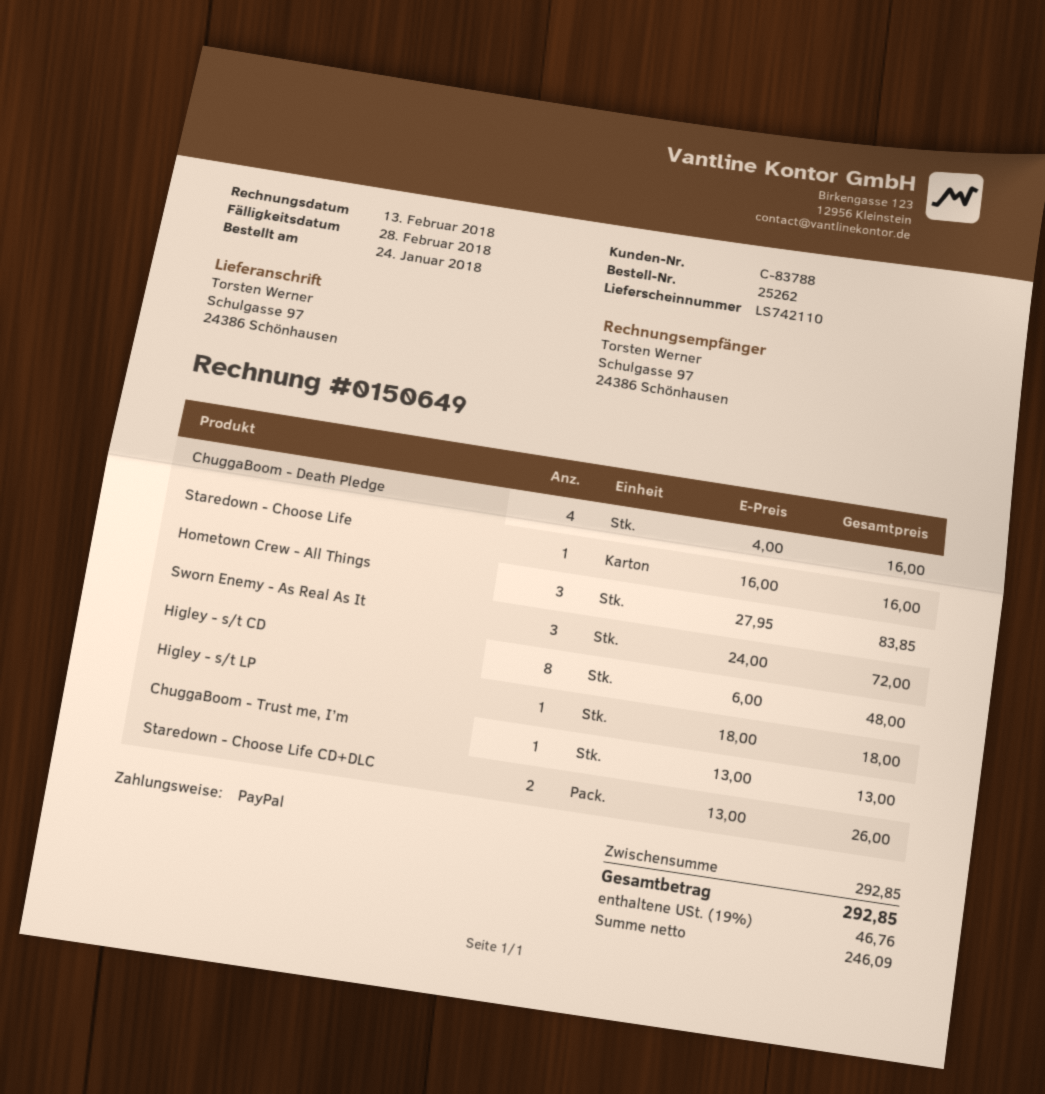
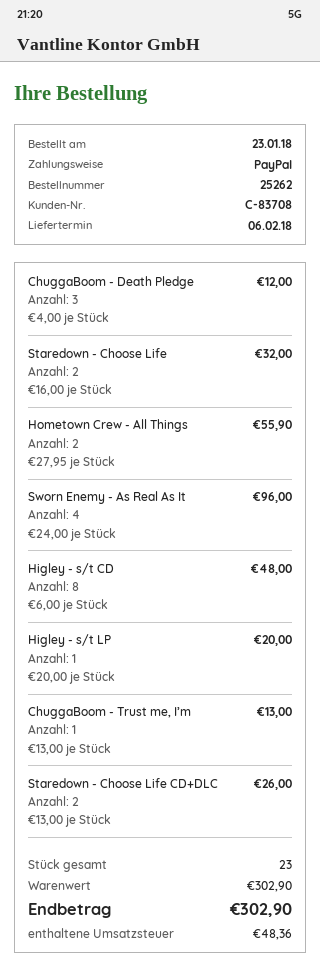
order date: 2018-01-24 -> 2018-01-23
customer number: C-83788 -> C-83708
ChuggaBoom - Death Pledge: 4 x 4.00 = 16.00 -> 3 x 4.00 = 12.00
Staredown - Choose Life: 1 x 16.00 = 16.00 -> 2 x 16.00 = 32.00
Hometown Crew - All Things: 3 x 27.95 = 83.85 -> 2 x 27.95 = 55.90
Sworn Enemy - As Real As It: 3 x 24.00 = 72.00 -> 4 x 24.00 = 96.00
Higley - s/t LP: 1 x 18.00 = 18.00 -> 1 x 20.00 = 20.00
subtotal: 292.85 -> 302.90
tax: 46.76 -> 48.36
total: 292.85 -> 302.90

